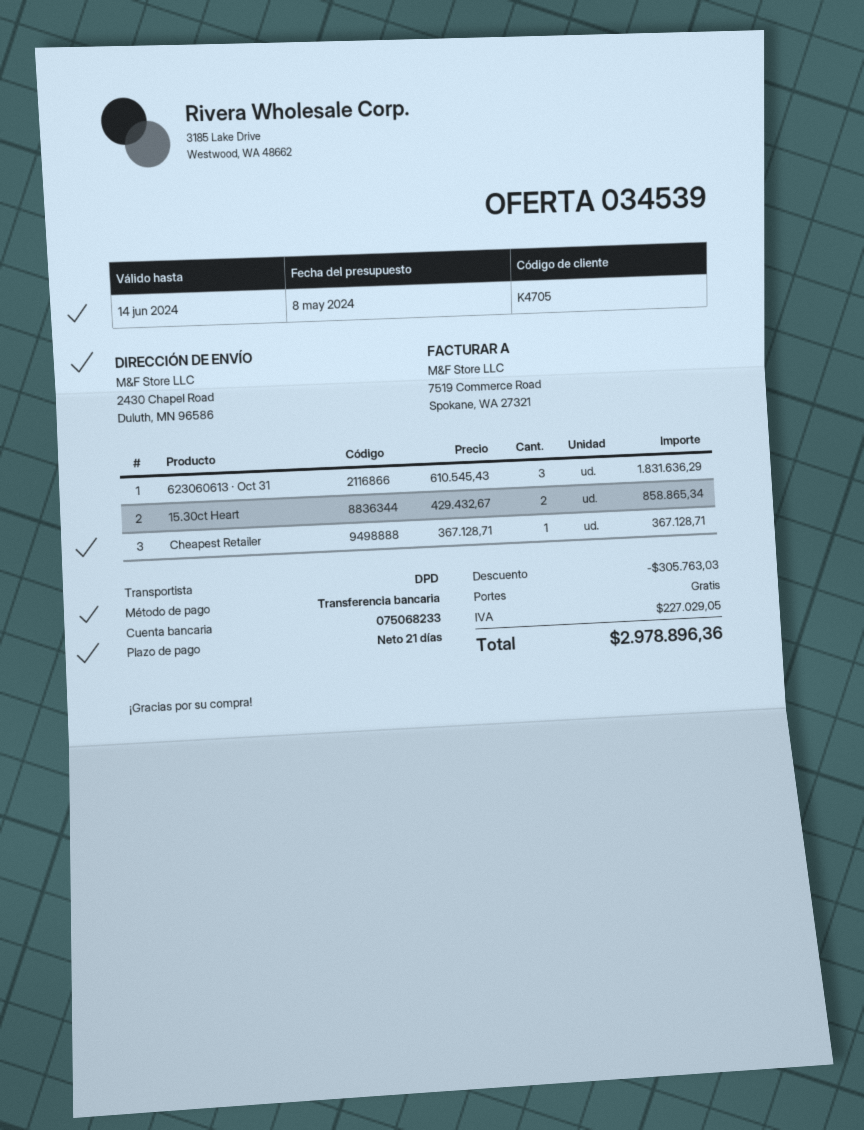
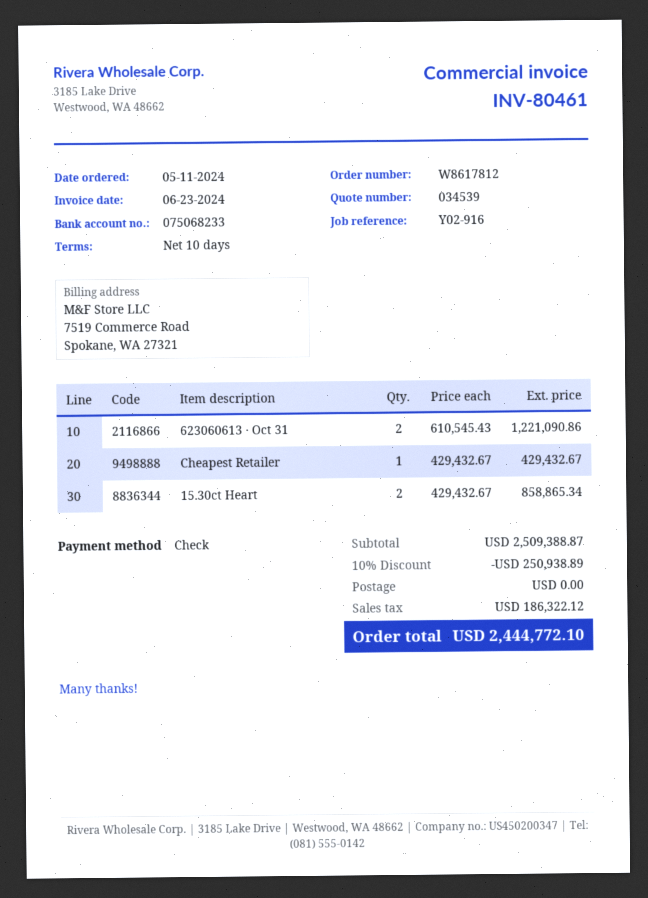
payment terms: 21 days -> 10 days
payment method: bank transfer -> cheque
623060613 · Oct 31: 3 x 610545.43 = 1831636.29 -> 2 x 610545.43 = 1221090.86
Cheapest Retailer: 1 x 367128.71 = 367128.71 -> 1 x 429432.67 = 429432.67
discount: 305763.03 -> 250938.89
tax: 227029.05 -> 186322.12
total: 2978896.36 -> 2444772.10

